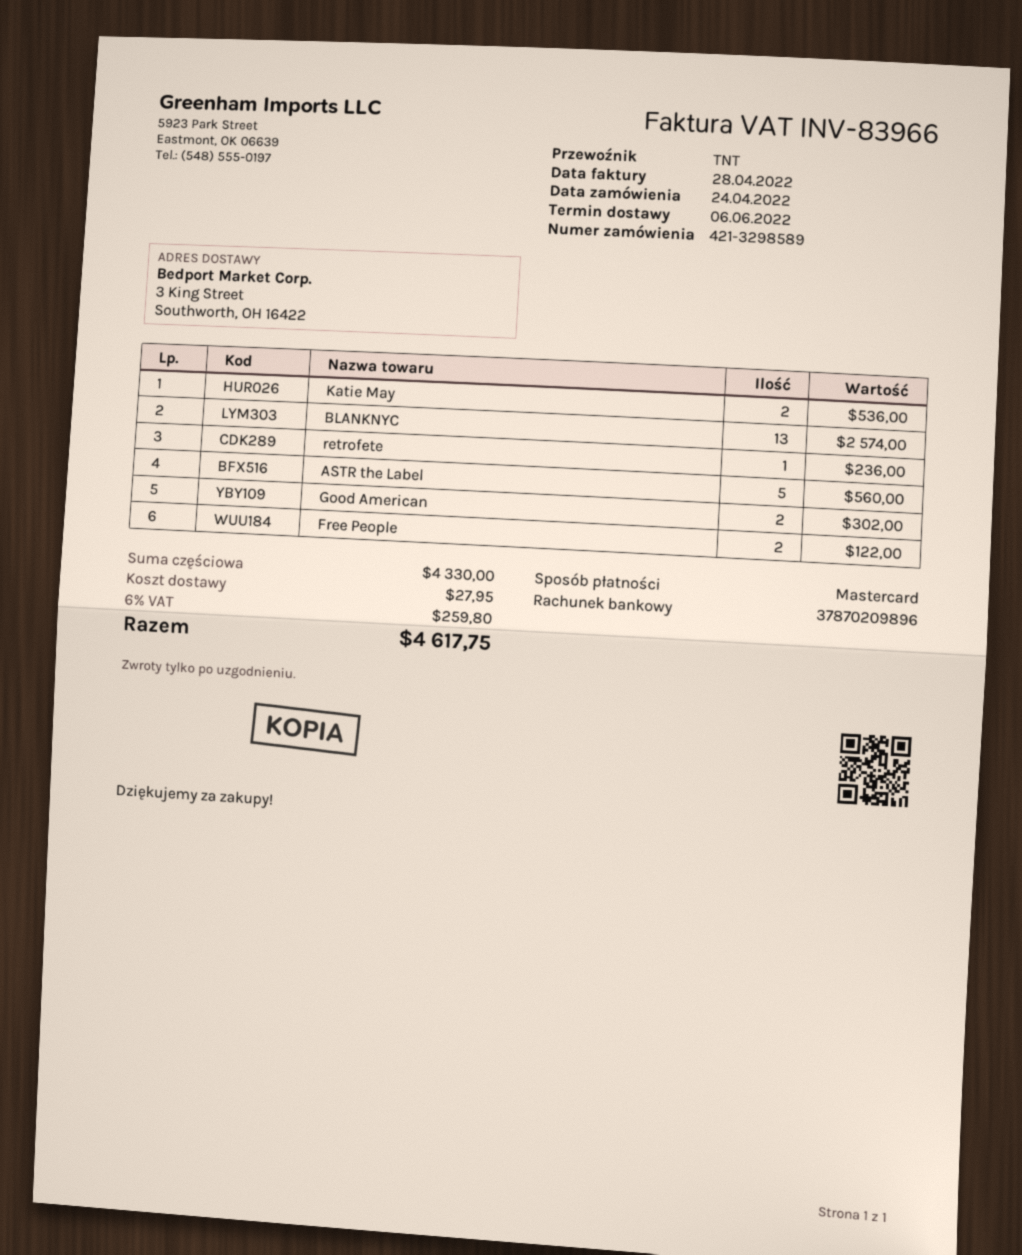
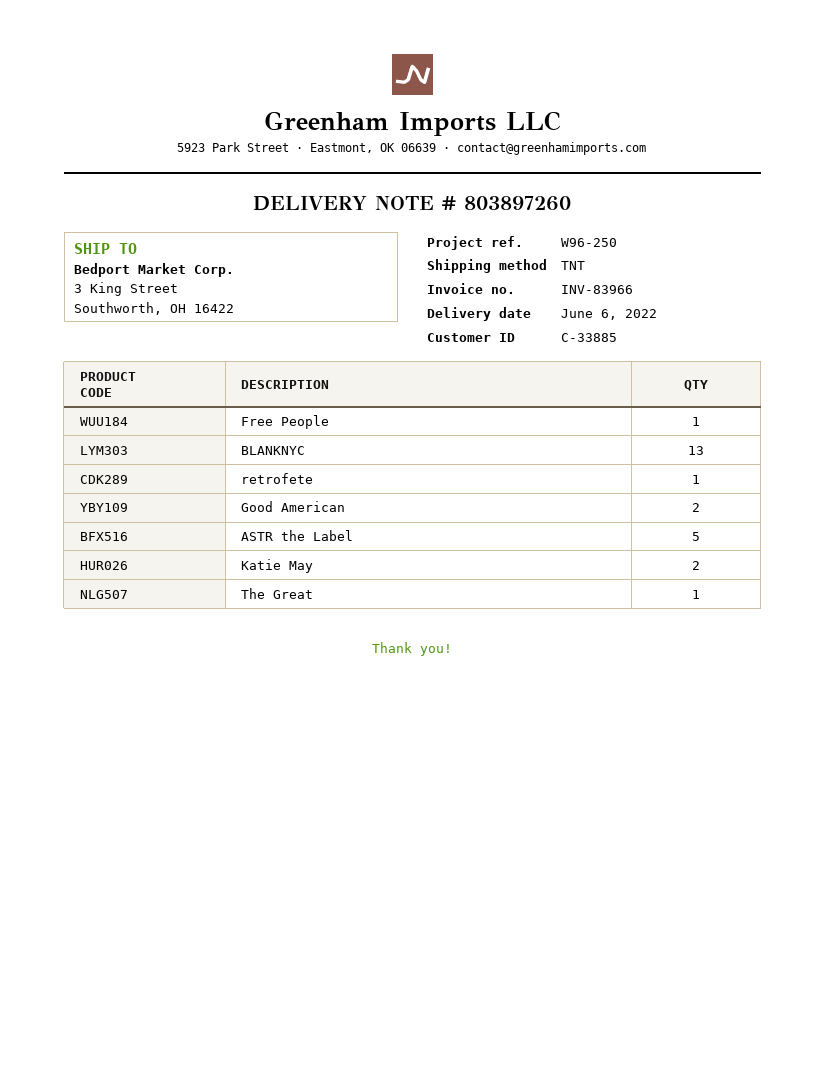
Free People: 2 -> 1
The Great: none -> 1

